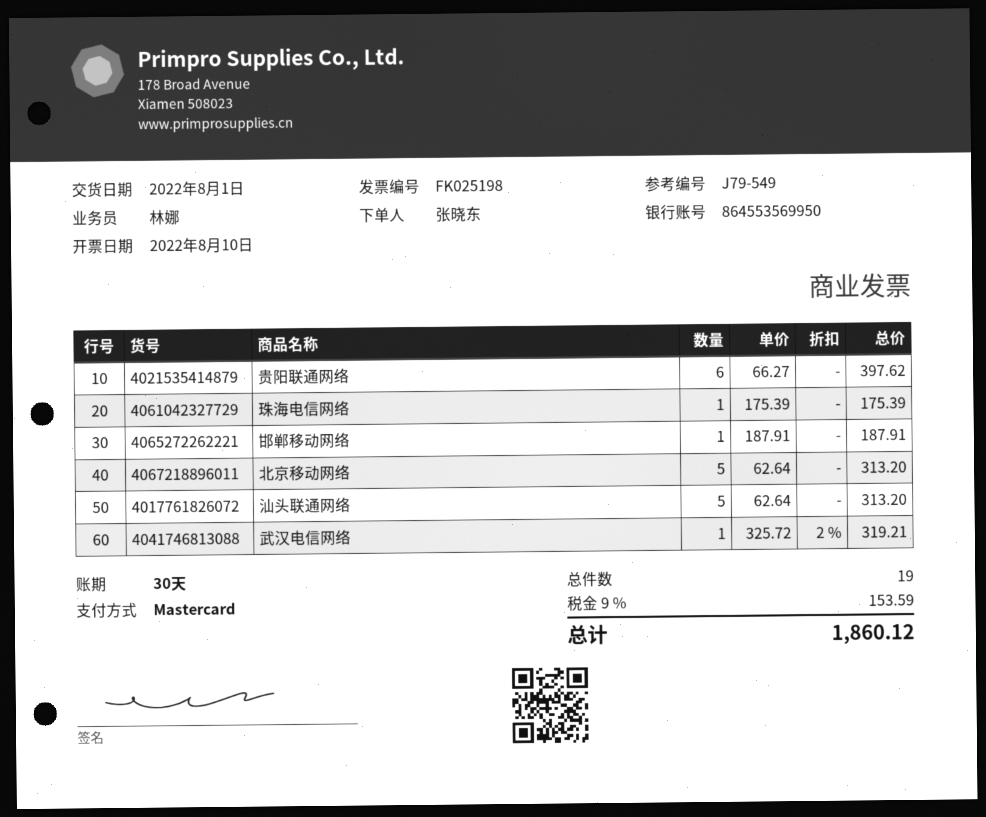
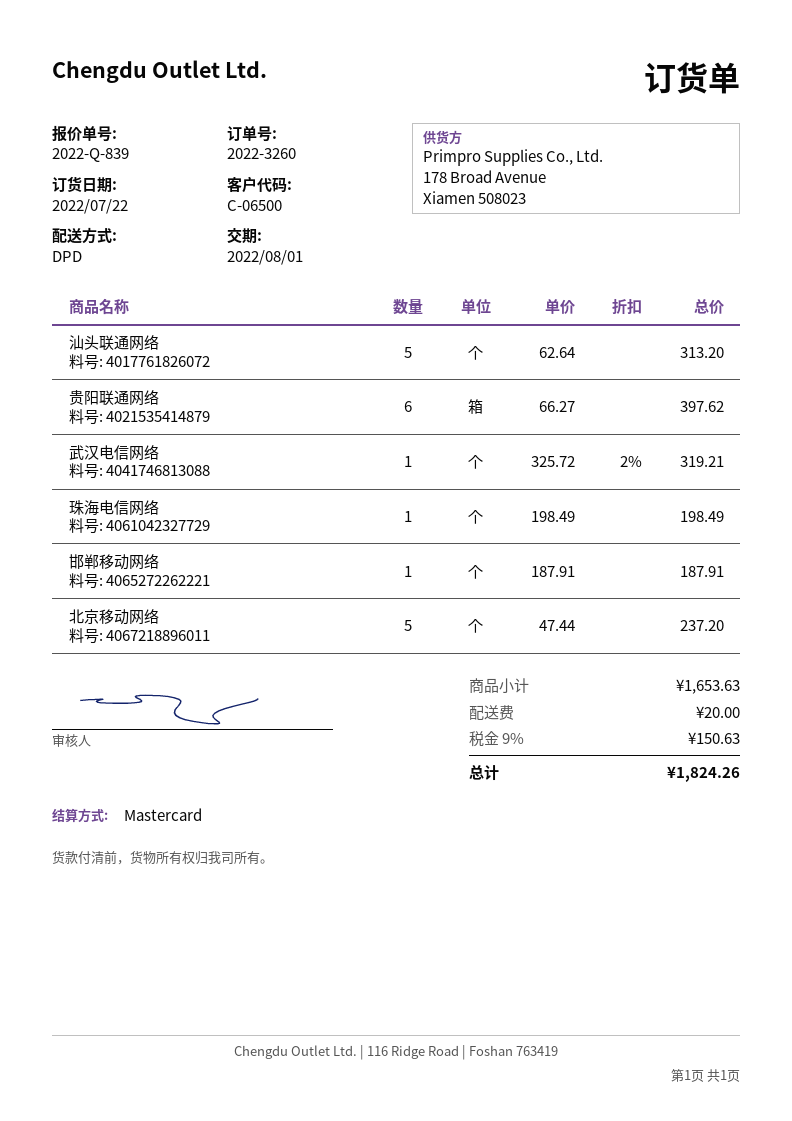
珠海电信网络: 1 x 175.39 = 175.39 -> 1 x 198.49 = 198.49
北京移动网络: 5 x 62.64 = 313.20 -> 5 x 47.44 = 237.20
shipping: none -> 20.00
tax: 9% = 153.59 -> 9% = 150.63
total: 1860.12 -> 1824.26

